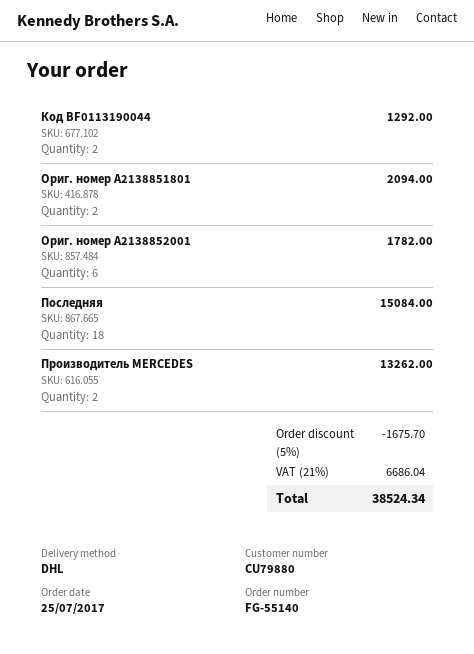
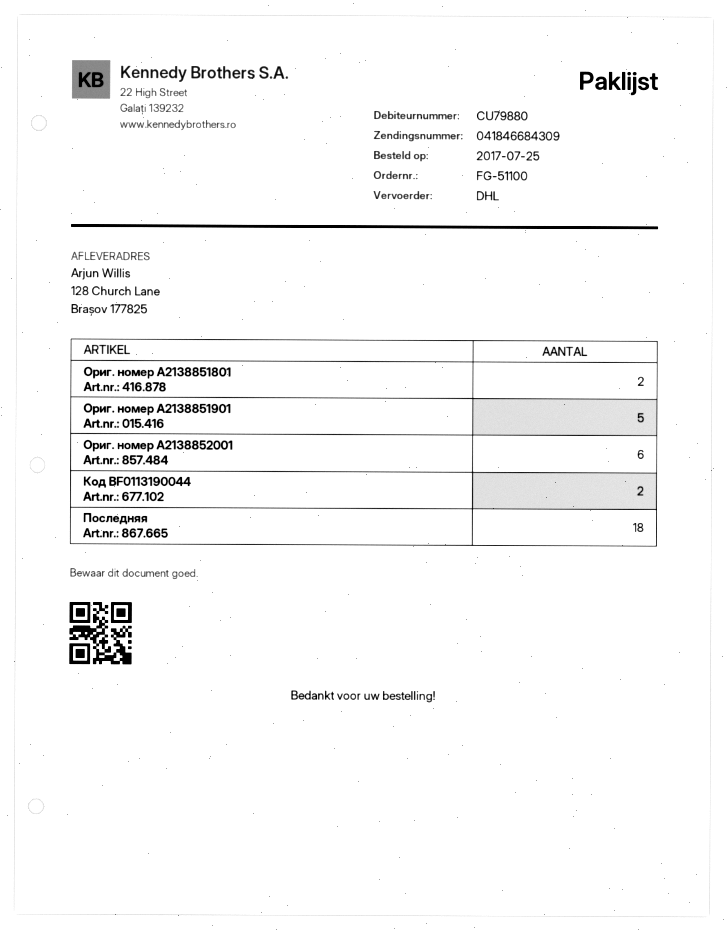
order number: FG-55140 -> FG-51100
Производитель MERCEDES: 2 -> none
Ориг. номер A2138851901: none -> 5

